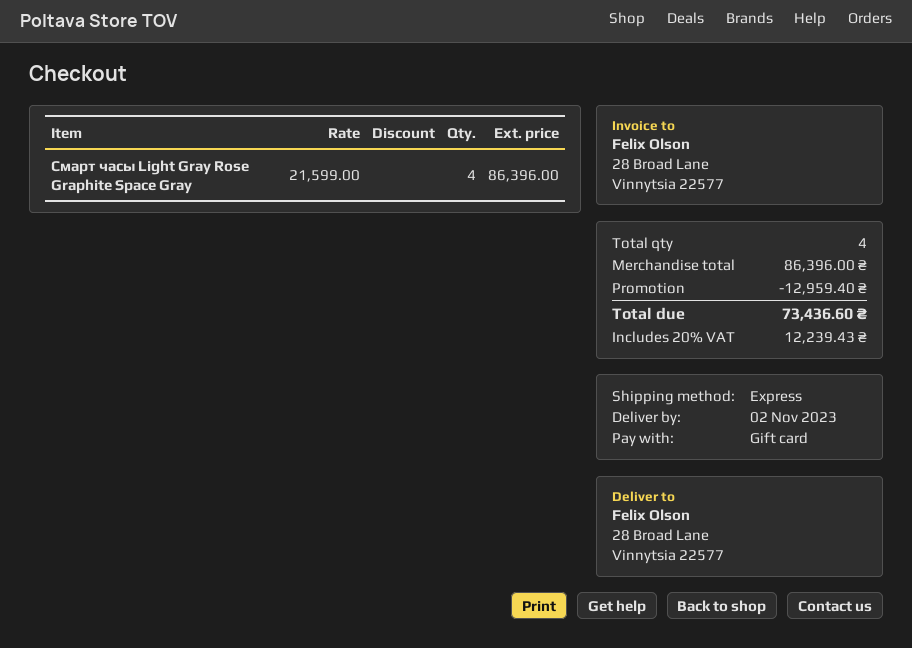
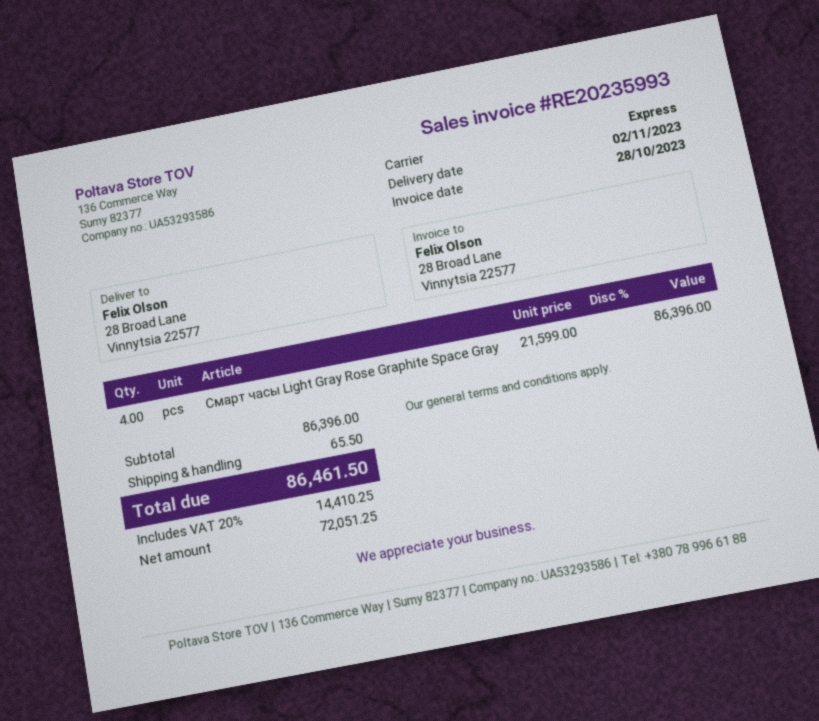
discount: 12959.40 -> none
shipping: none -> 65.50
tax: 20% = 12239.43 -> 20% = 14410.25
total: 73436.60 -> 86461.50

